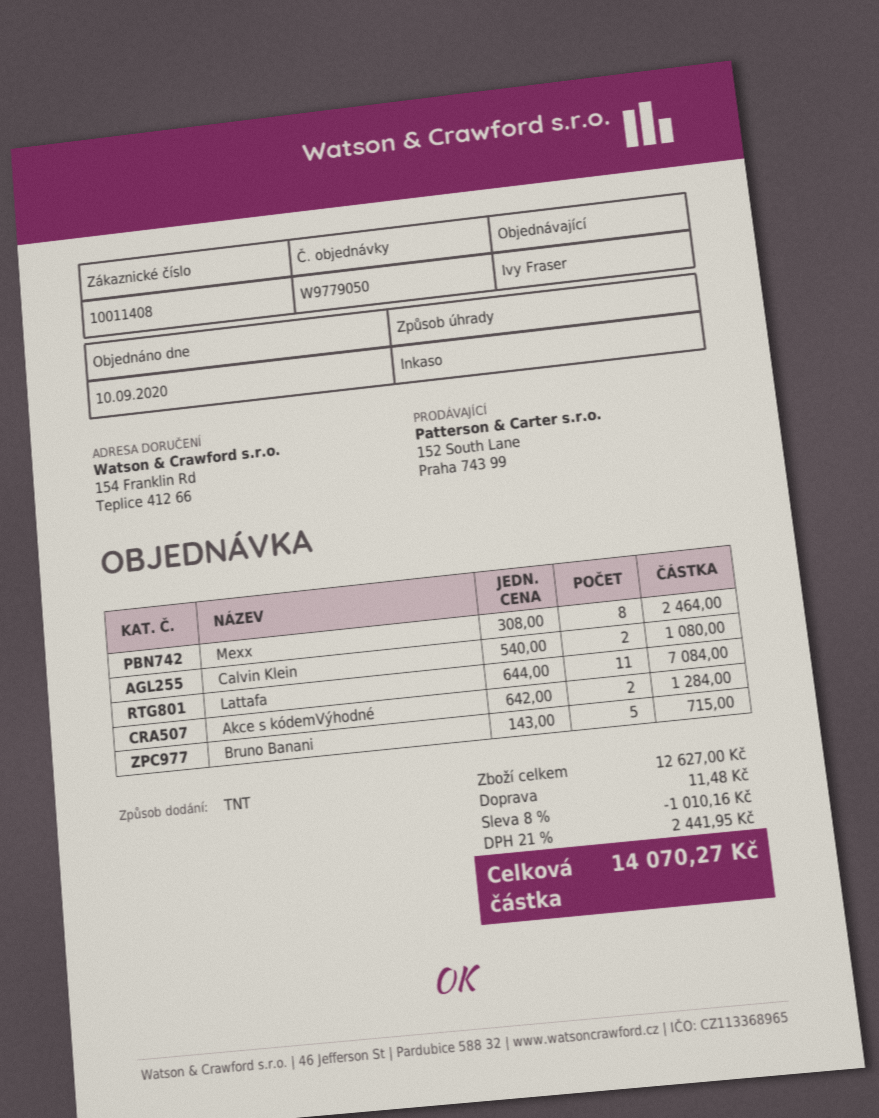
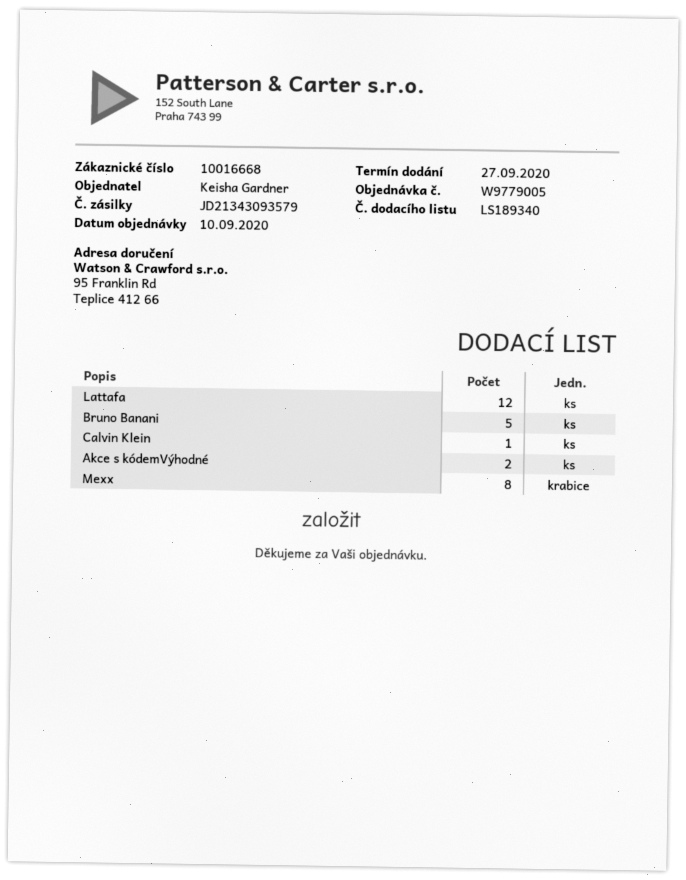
order number: W9779050 -> W9779005
customer number: 10011408 -> 10016668
ordered by: Ivy Fraser -> Keisha Gardner
ship to: 154 Franklin Rd, Teplice 412 66 -> 95 Franklin Rd, Teplice 412 66
Calvin Klein: 2 -> 1
Lattafa: 11 -> 12

